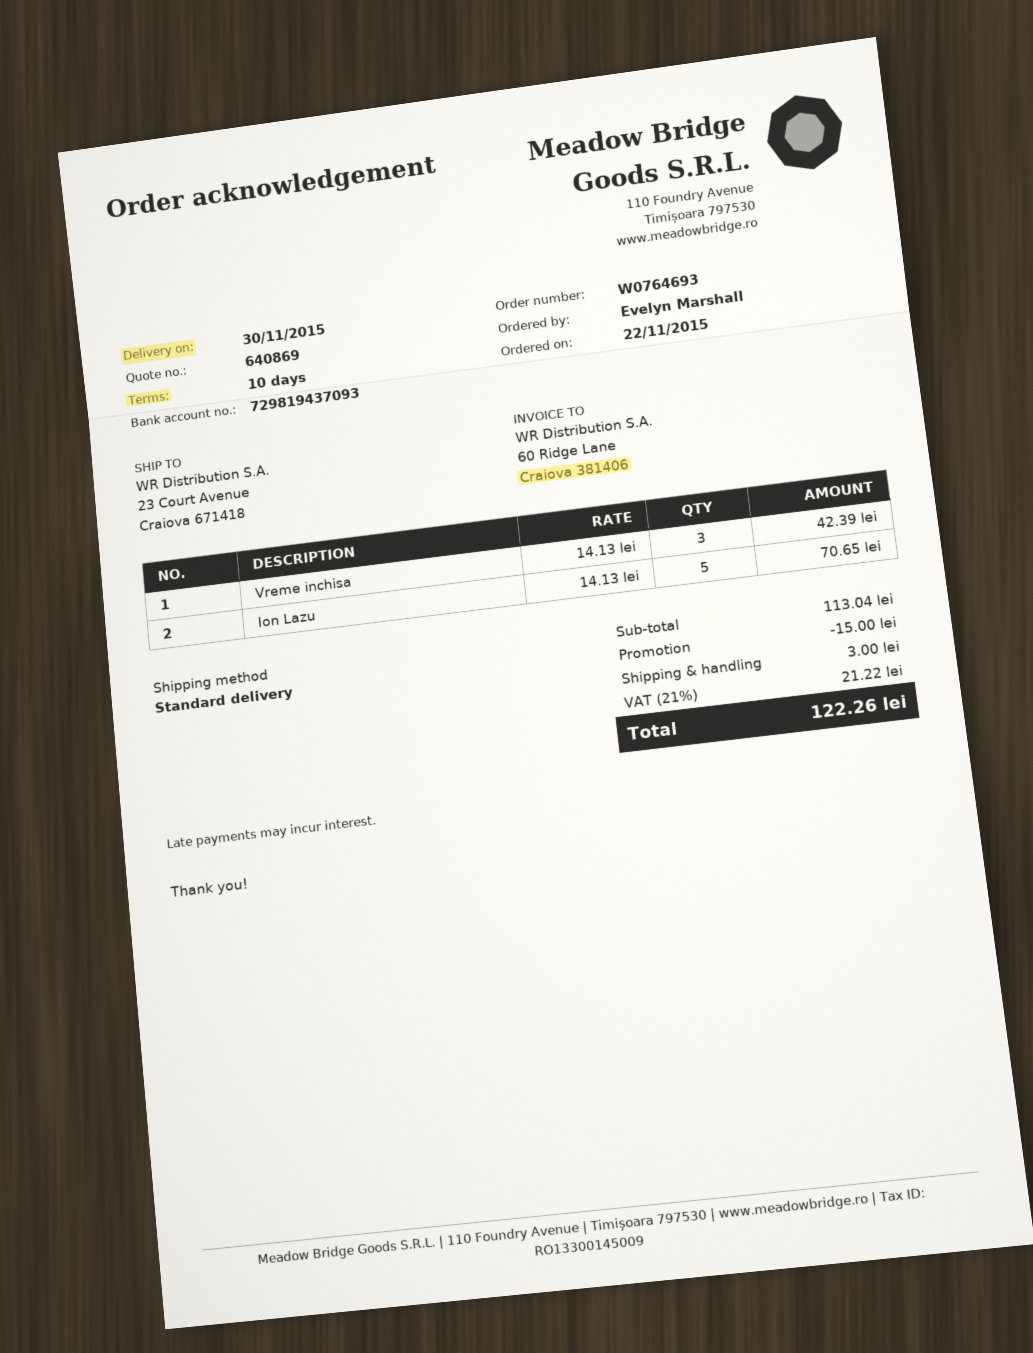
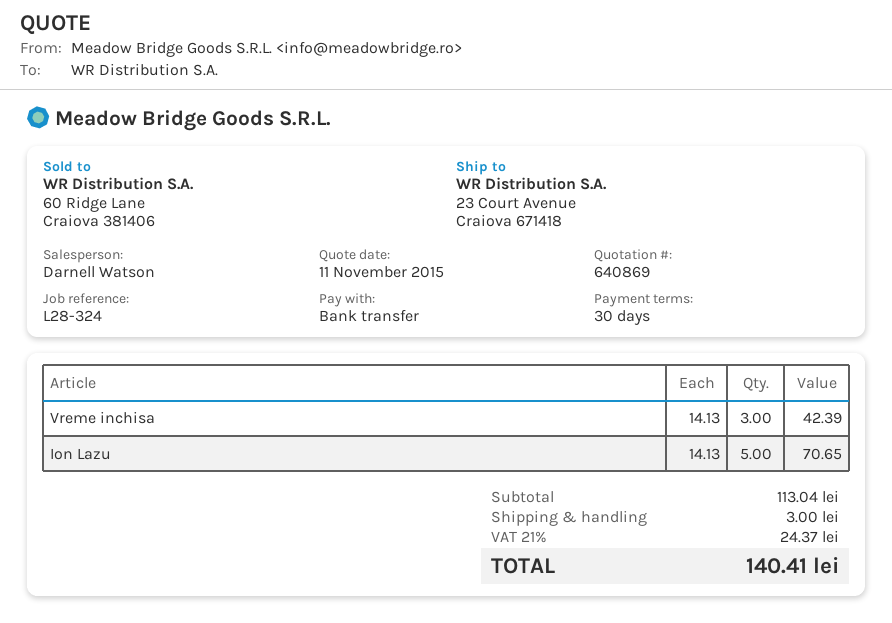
payment terms: 10 days -> 30 days
discount: 15.00 -> none
tax: 21% = 21.22 -> 21% = 24.37
total: 122.26 -> 140.41

